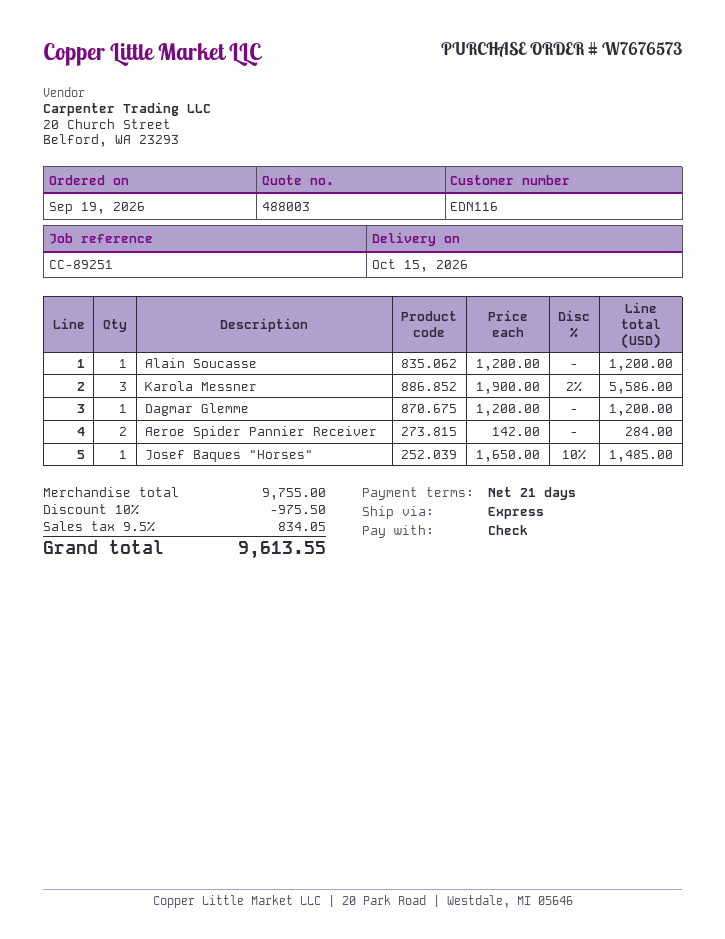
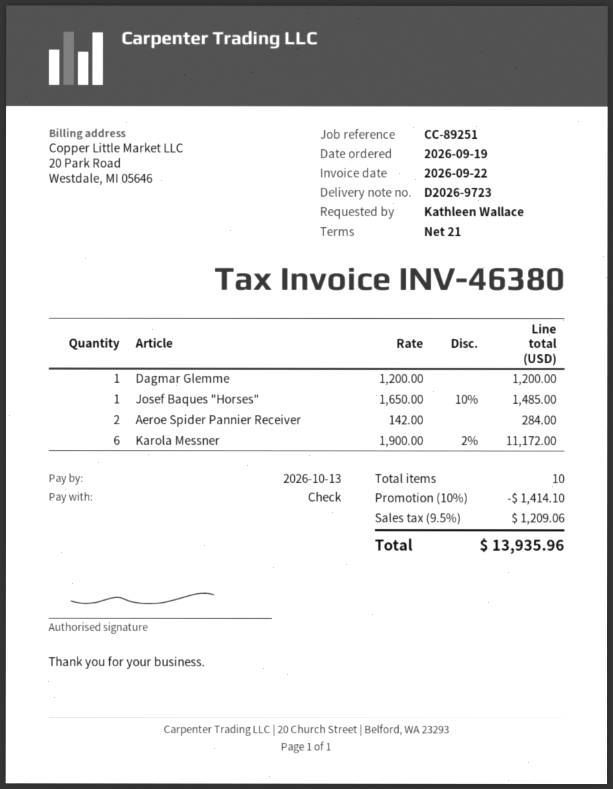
Alain Soucasse: 1 x 1200.00 = 1200.00 -> none
Karola Messner: 3 x 1900.00 - 2% = 5586.00 -> 6 x 1900.00 - 2% = 11172.00
discount: 10% = 975.50 -> 10% = 1414.10
tax: 9.5% = 834.05 -> 9.5% = 1209.06
total: 9613.55 -> 13935.96

